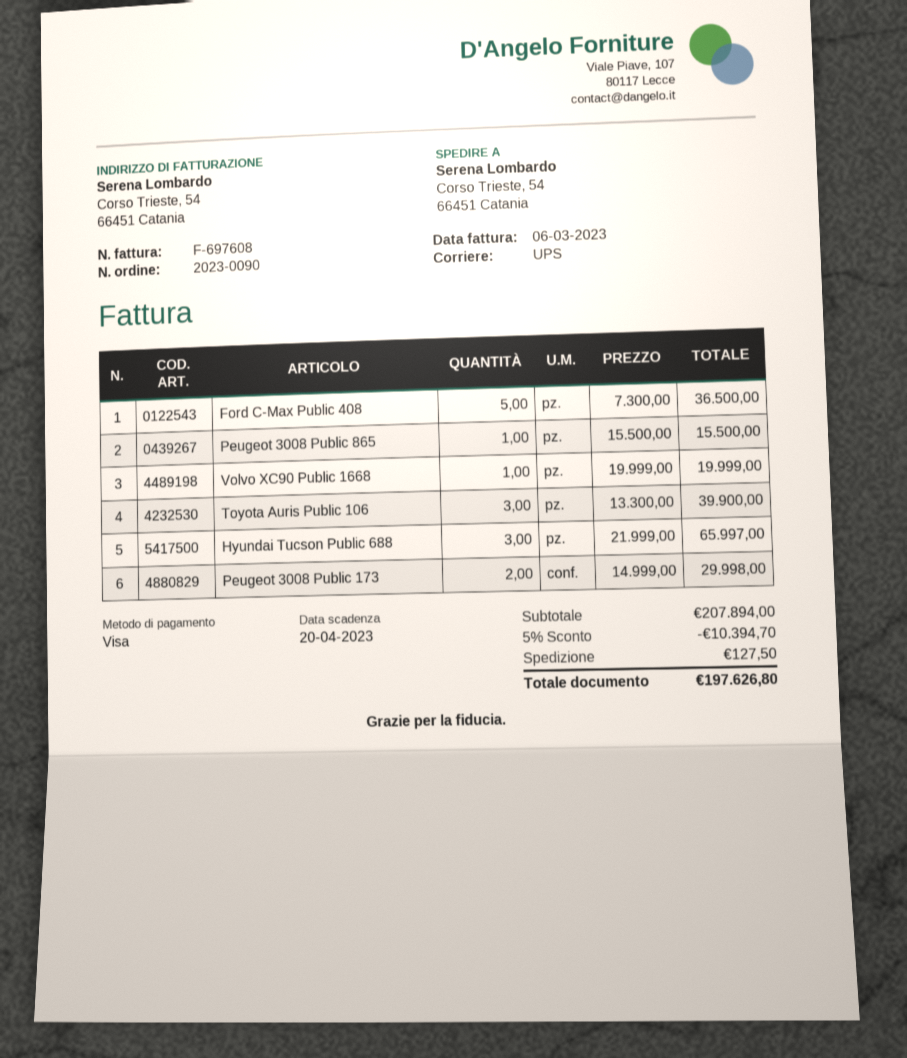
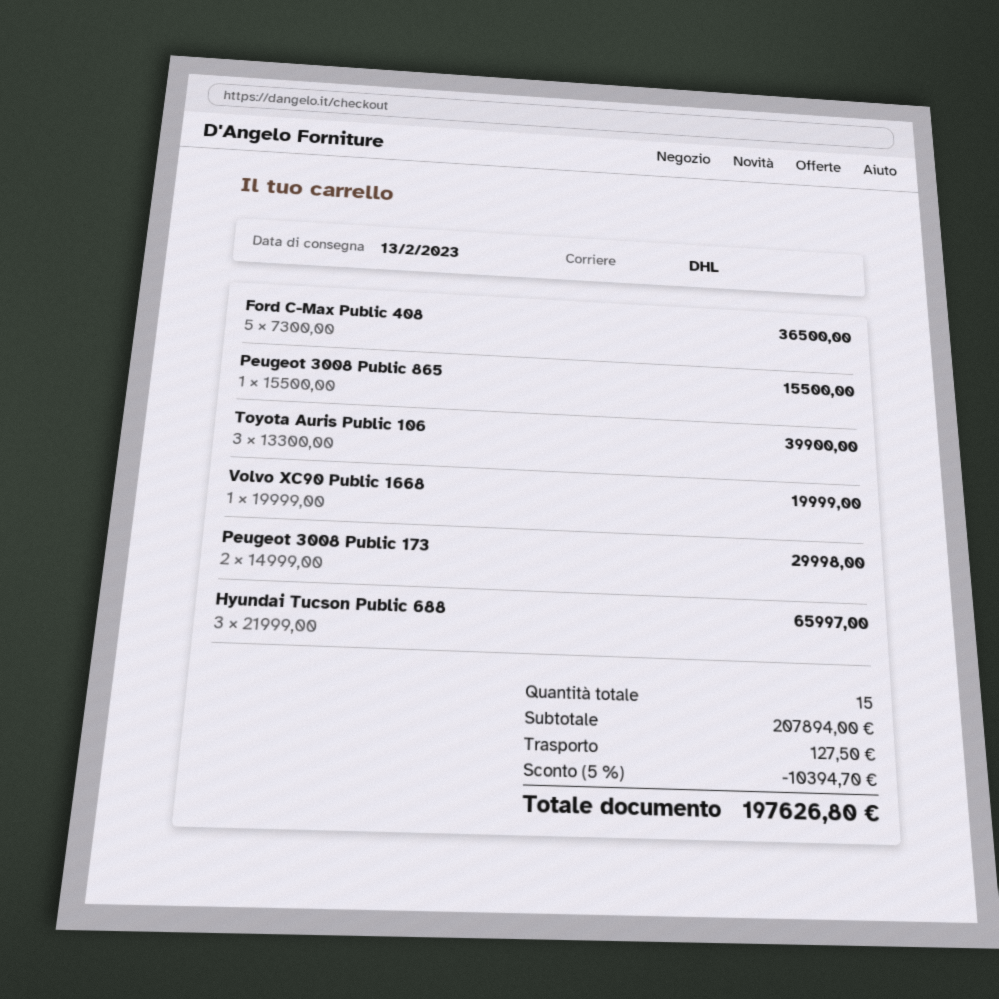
shipping method: UPS -> DHL

